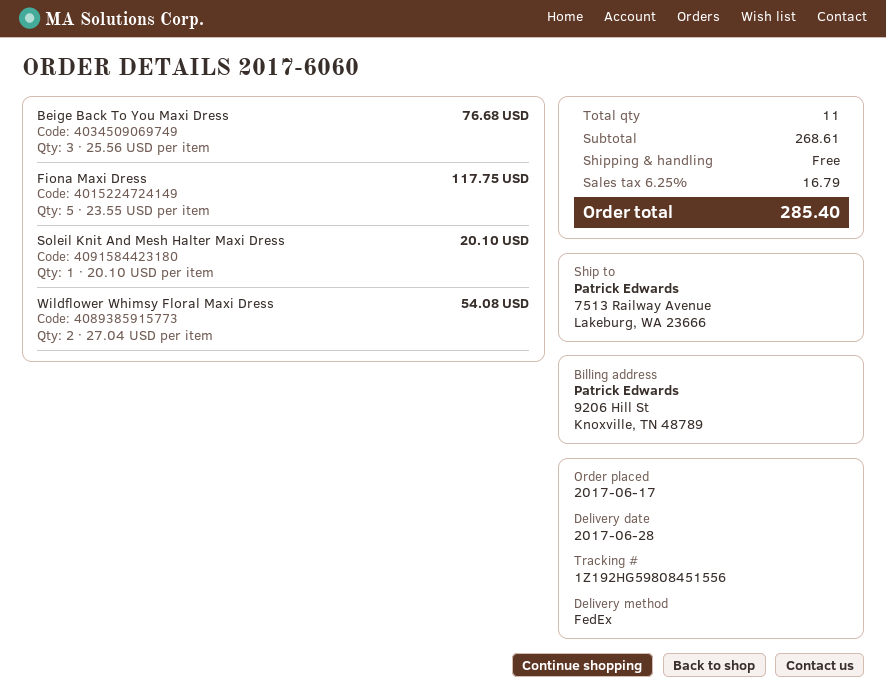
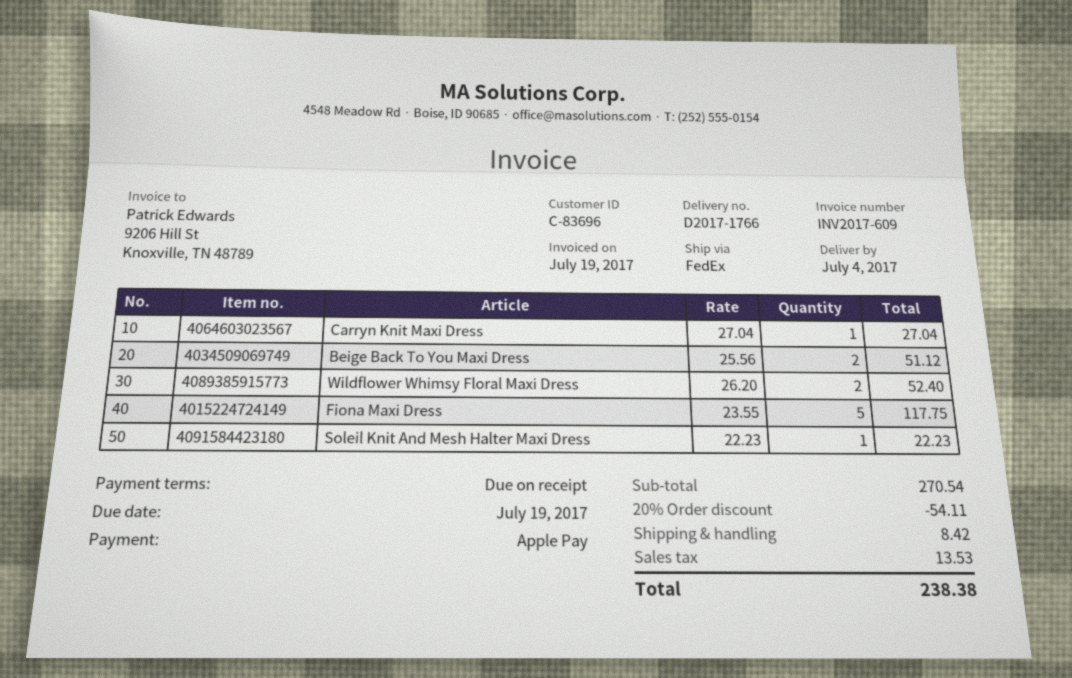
delivery date: 2017-06-28 -> 2017-07-04
Beige Back To You Maxi Dress: 3 x 25.56 = 76.68 -> 2 x 25.56 = 51.12
Soleil Knit And Mesh Halter Maxi Dress: 1 x 20.10 = 20.10 -> 1 x 22.23 = 22.23
Wildflower Whimsy Floral Maxi Dress: 2 x 27.04 = 54.08 -> 2 x 26.20 = 52.40
Carryn Knit Maxi Dress: none -> 1 x 27.04 = 27.04
subtotal: 268.61 -> 270.54
discount: none -> 20% = 54.11
shipping: 0.00 -> 8.42
tax: 16.79 -> 13.53
total: 285.40 -> 238.38

